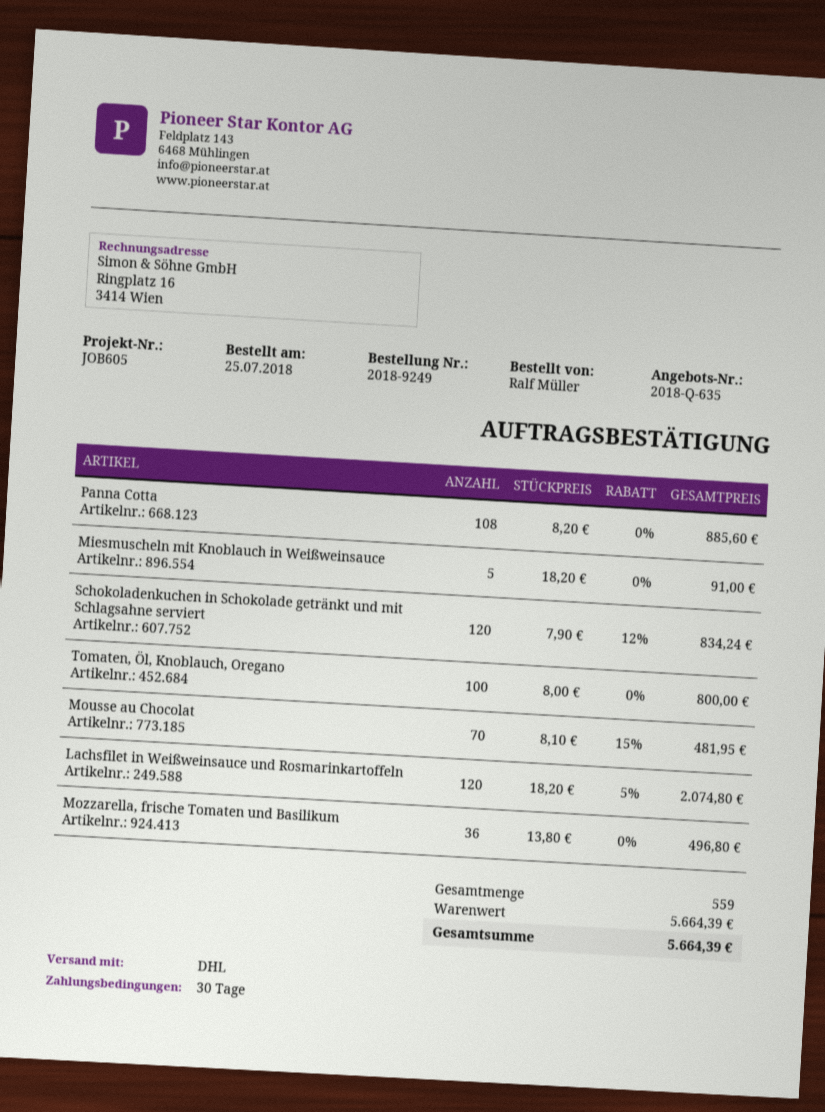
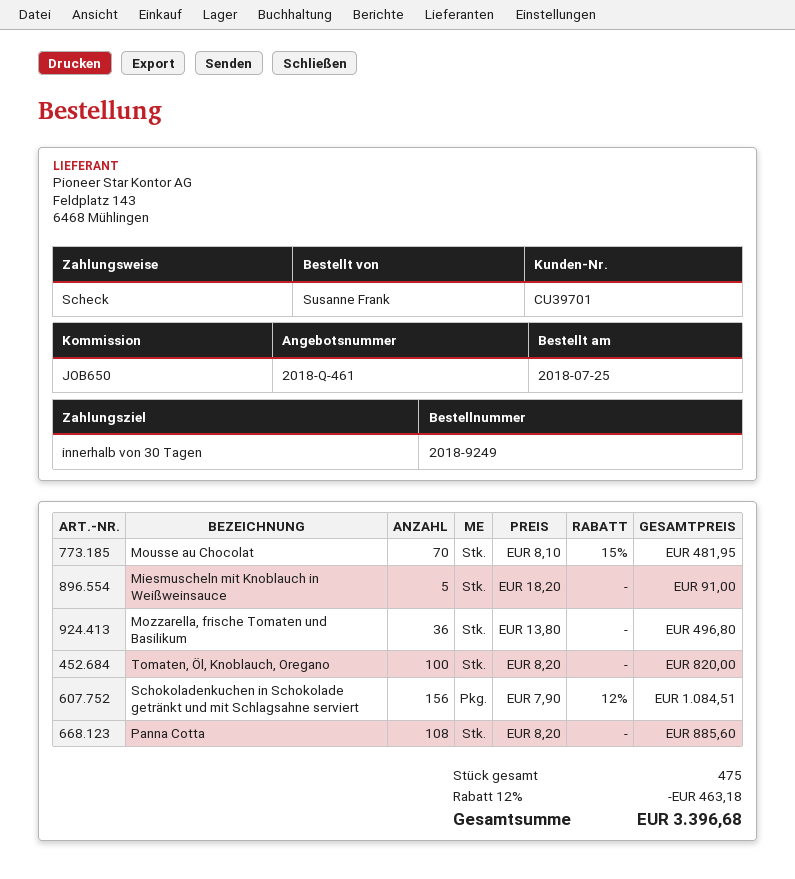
quote number: 2018-Q-635 -> 2018-Q-461
reference: JOB605 -> JOB650
ordered by: Ralf Müller -> Susanne Frank
Schokoladenkuchen in Schokolade getränkt und mit Schlagsahne serviert: 120 x 7.90 - 12% = 834.24 -> 156 x 7.90 - 12% = 1084.51
Tomaten, Öl, Knoblauch, Oregano: 100 x 8.00 = 800.00 -> 100 x 8.20 = 820.00
Lachsfilet in Weißweinsauce und Rosmarinkartoffeln: 120 x 18.20 - 5% = 2074.80 -> none
total quantity: 559 -> 475
discount: none -> 12% = 463.18
total: 5664.39 -> 3396.68

